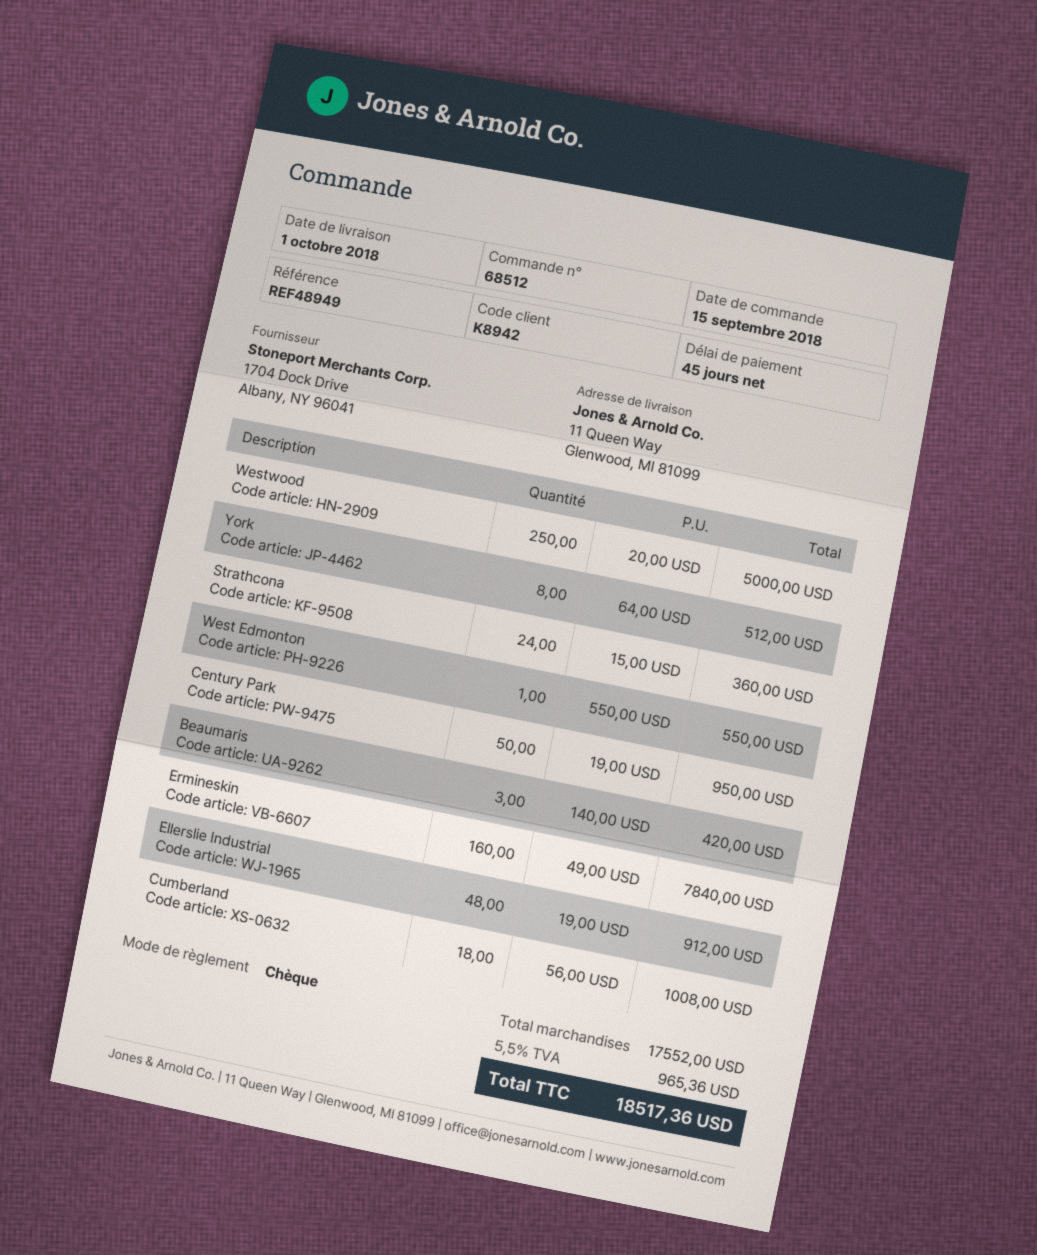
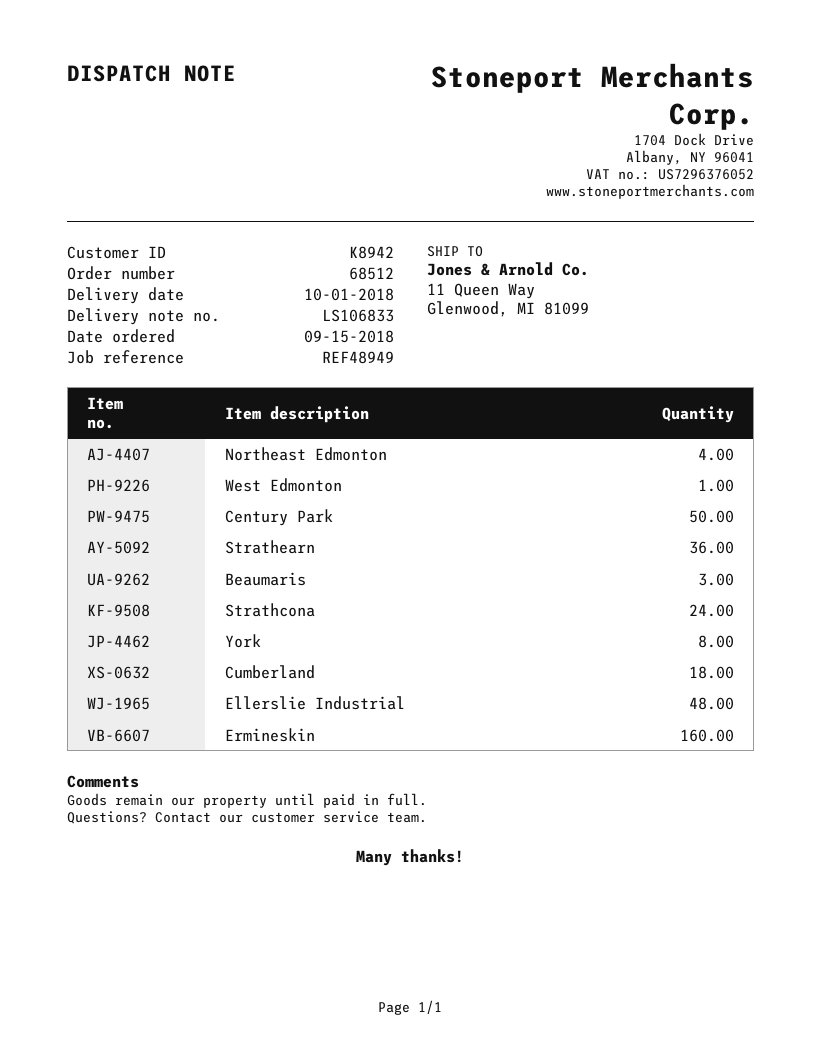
Westwood: 250 -> none
Northeast Edmonton: none -> 4
Strathearn: none -> 36

